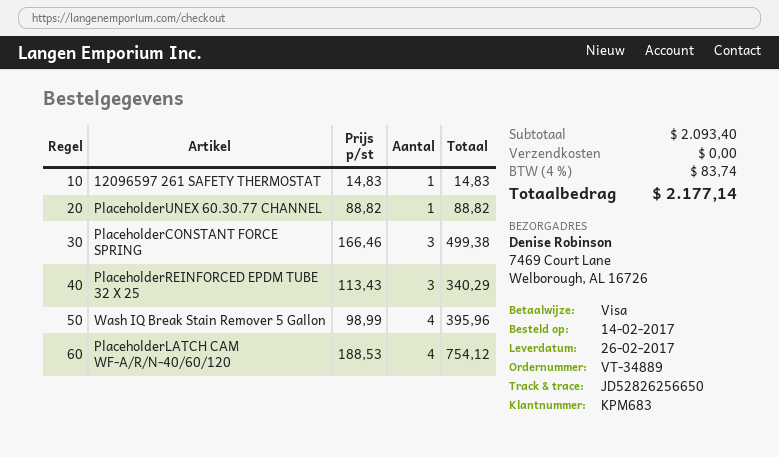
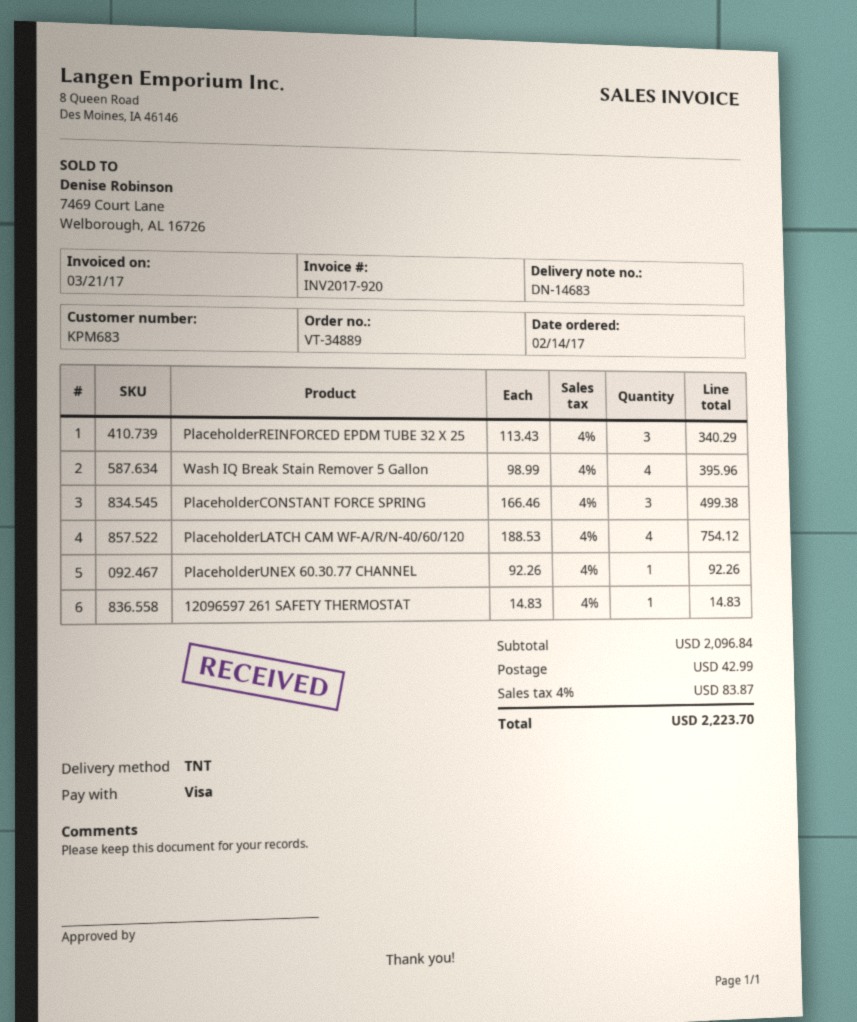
PlaceholderUNEX 60.30.77 CHANNEL: 1 x 88.82 = 88.82 -> 1 x 92.26 = 92.26
subtotal: 2093.40 -> 2096.84
shipping: 0.00 -> 42.99
tax: 4% = 83.74 -> 4% = 83.87
total: 2177.14 -> 2223.70

